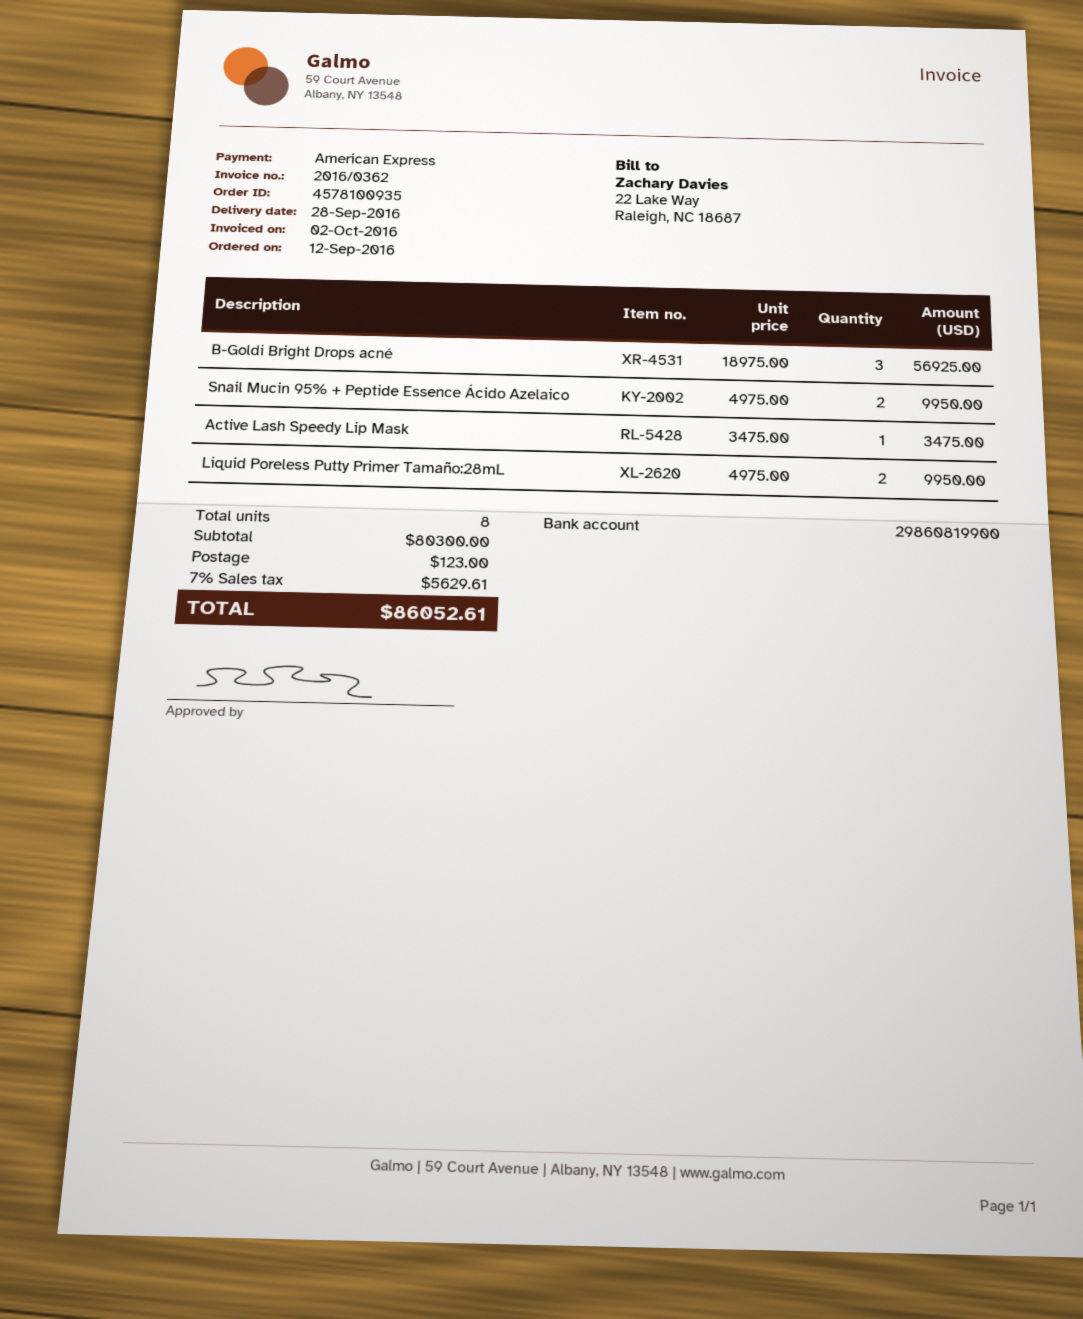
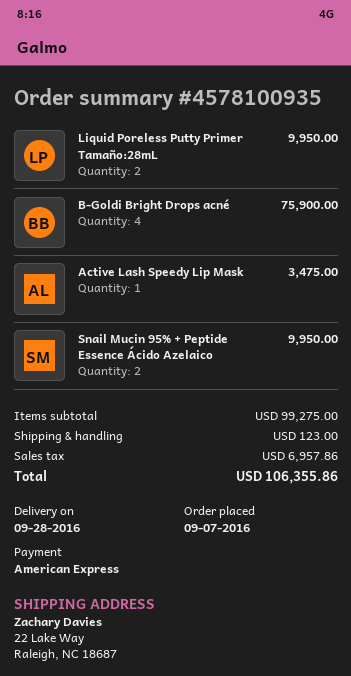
order date: 2016-09-12 -> 2016-09-07
B-Goldi Bright Drops acné: 3 for 56925.00 -> 4 for 75900.00
subtotal: 80300.00 -> 99275.00
tax: 5629.61 -> 6957.86
total: 86052.61 -> 106355.86

